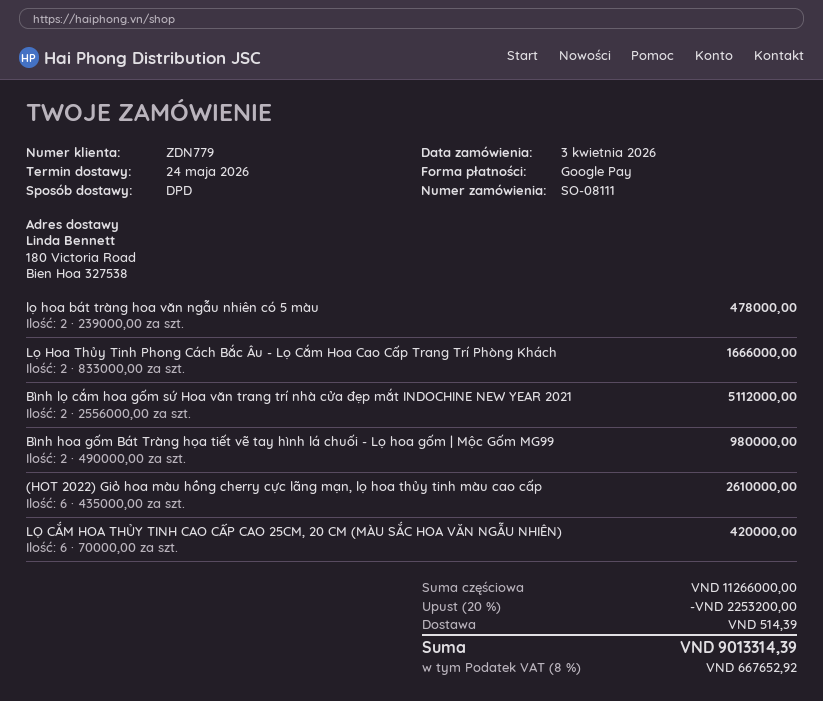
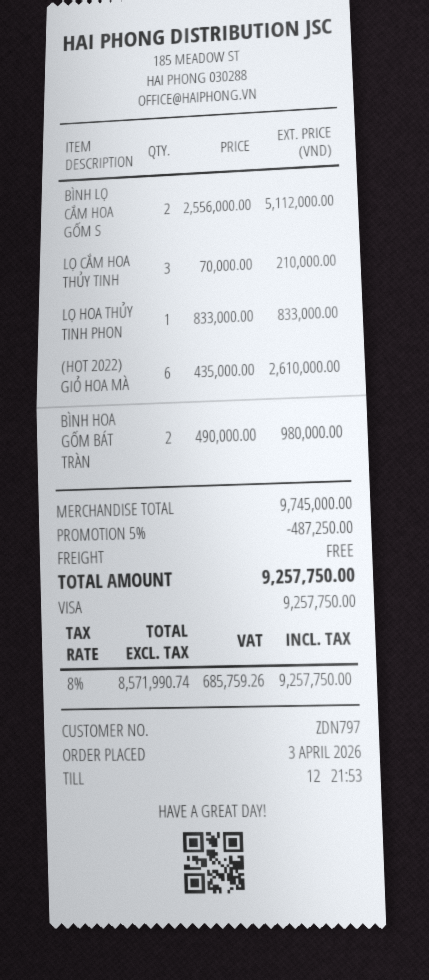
customer number: ZDN779 -> ZDN797
payment method: Google Pay -> Visa
lọ hoa bát tràng hoa văn ngẫu nhiên có 5 màu: 2 x 239000.00 = 478000.00 -> none
Lọ Hoa Thủy Tinh Phong Cách Bắc Âu - Lọ Cắm Hoa Cao Cấp Trang Trí Phòng Khách: 2 x 833000.00 = 1666000.00 -> 1 x 833000.00 = 833000.00
LỌ CẮM HOA THỦY TINH CAO CẤP CAO 25CM, 20 CM (MÀU SẮC HOA VĂN NGẪU NHIÊN): 6 x 70000.00 = 420000.00 -> 3 x 70000.00 = 210000.00
subtotal: 11266000.00 -> 9745000.00
discount: 20% = 2253200.00 -> 5% = 487250.00
shipping: 514.39 -> 0.00
tax: 8% = 667652.92 -> 8% = 685759.26
total: 9013314.39 -> 9257750.00

